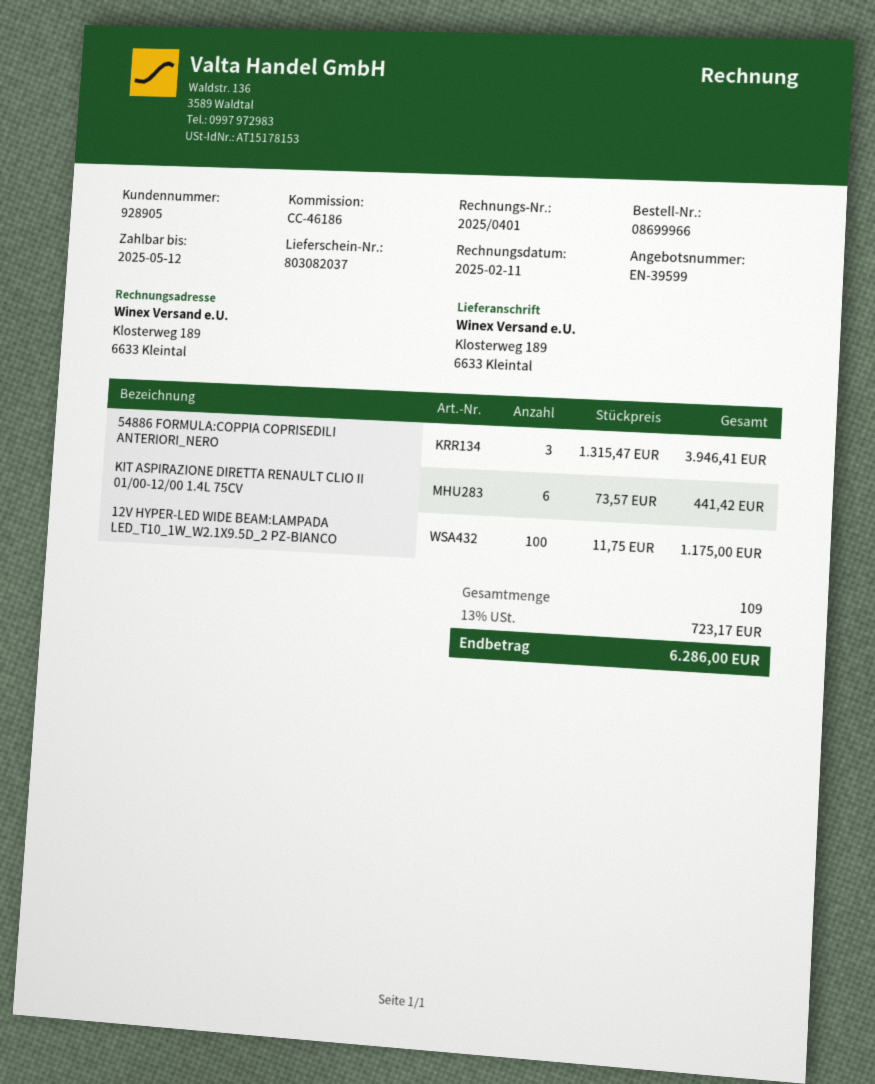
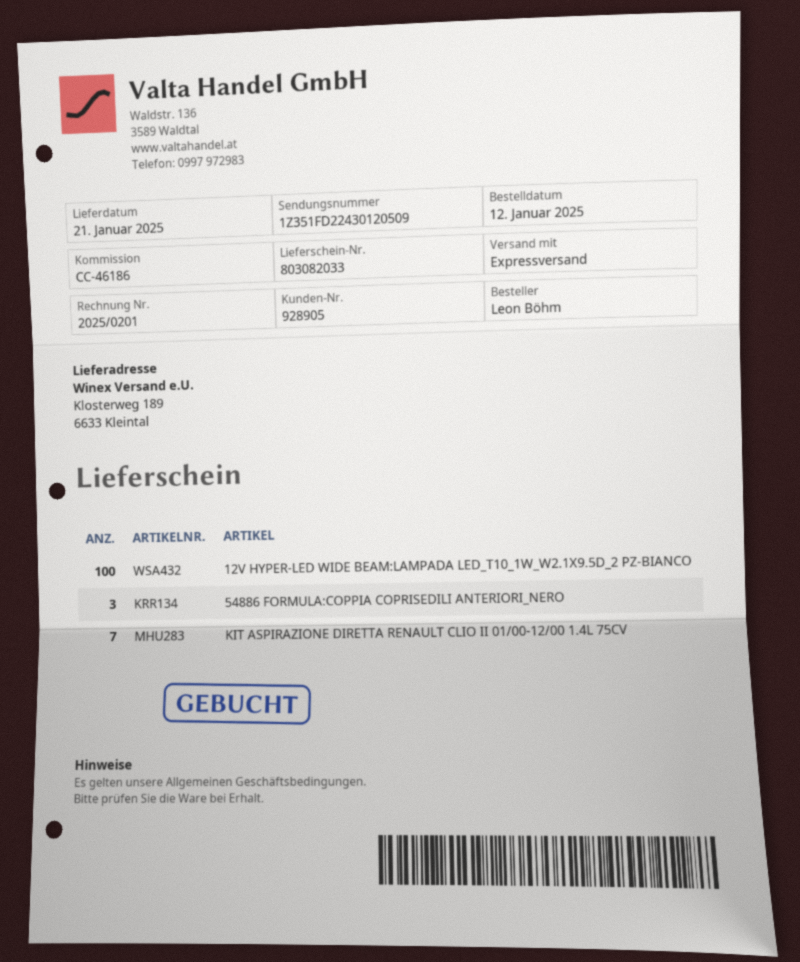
delivery note number: 803082037 -> 803082033
invoice number: 2025/0401 -> 2025/0201
KIT ASPIRAZIONE DIRETTA RENAULT CLIO II 01/00-12/00 1.4L 75CV: 6 -> 7

